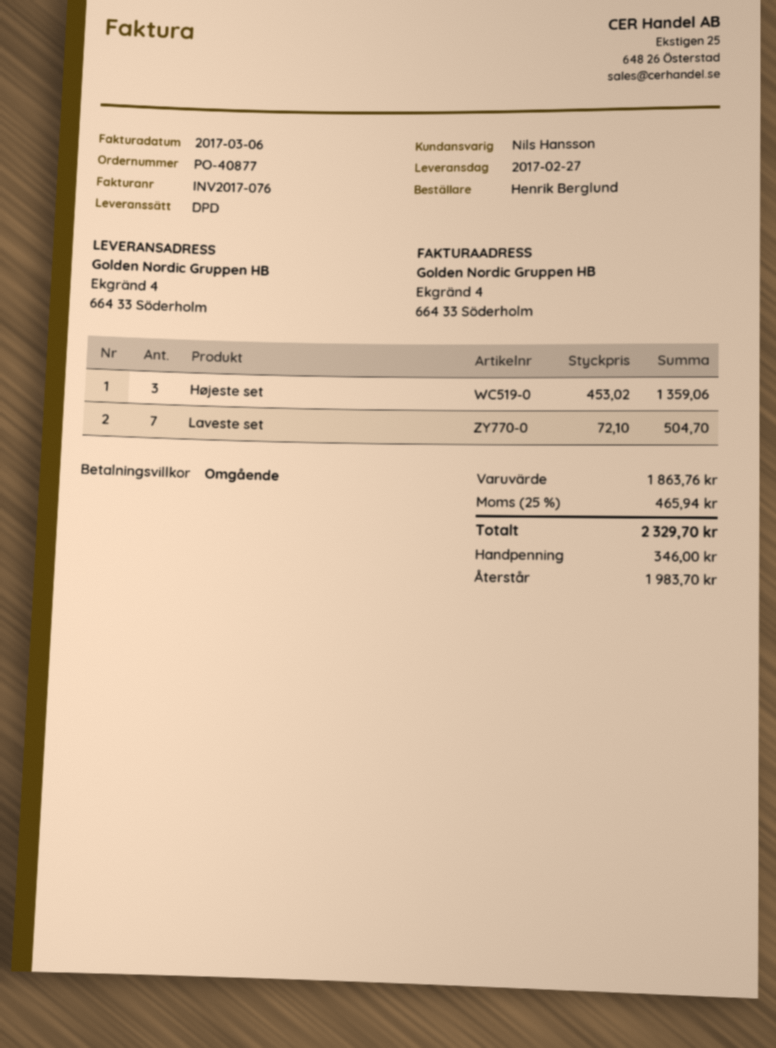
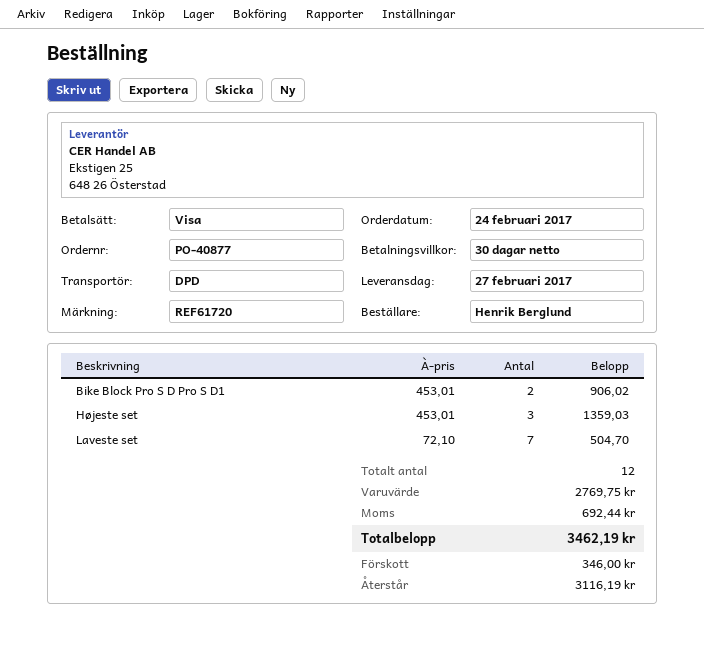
payment terms: on receipt -> 30 days
Højeste set: 3 x 453.02 = 1359.06 -> 3 x 453.01 = 1359.03
Bike Block Pro S D Pro S D1: none -> 2 x 453.01 = 906.02
subtotal: 1863.76 -> 2769.75
tax: 465.94 -> 692.44
total: 2329.70 -> 3462.19
balance: 1983.70 -> 3116.19

